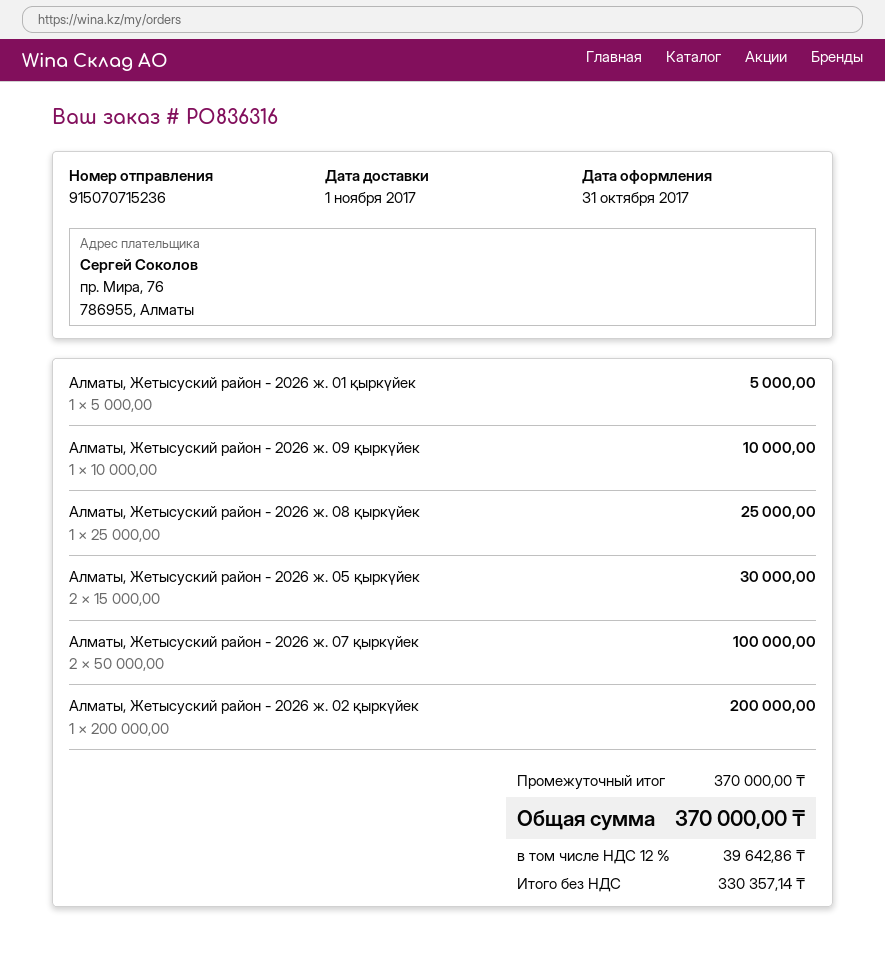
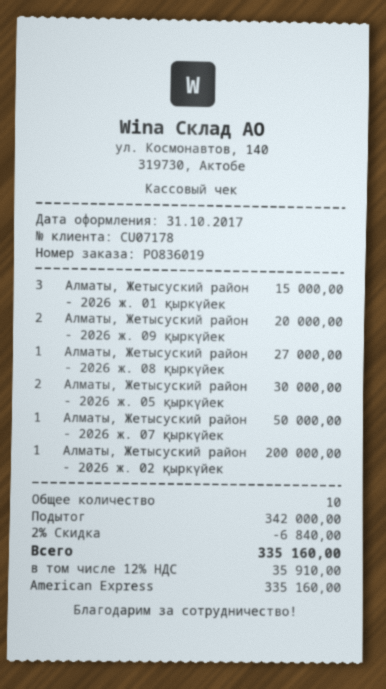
order number: PO836316 -> PO836019
Алматы, Жетысуский район - 2026 ж. 01 қыркүйек: 1 for 5000.00 -> 3 for 15000.00
Алматы, Жетысуский район - 2026 ж. 09 қыркүйек: 1 for 10000.00 -> 2 for 20000.00
Алматы, Жетысуский район - 2026 ж. 08 қыркүйек: 1 for 25000.00 -> 1 for 27000.00
Алматы, Жетысуский район - 2026 ж. 07 қыркүйек: 2 for 100000.00 -> 1 for 50000.00
subtotal: 370000.00 -> 342000.00
discount: none -> 2% = 6840.00
tax: 12% = 39642.86 -> 12% = 35910.00
total: 370000.00 -> 335160.00

